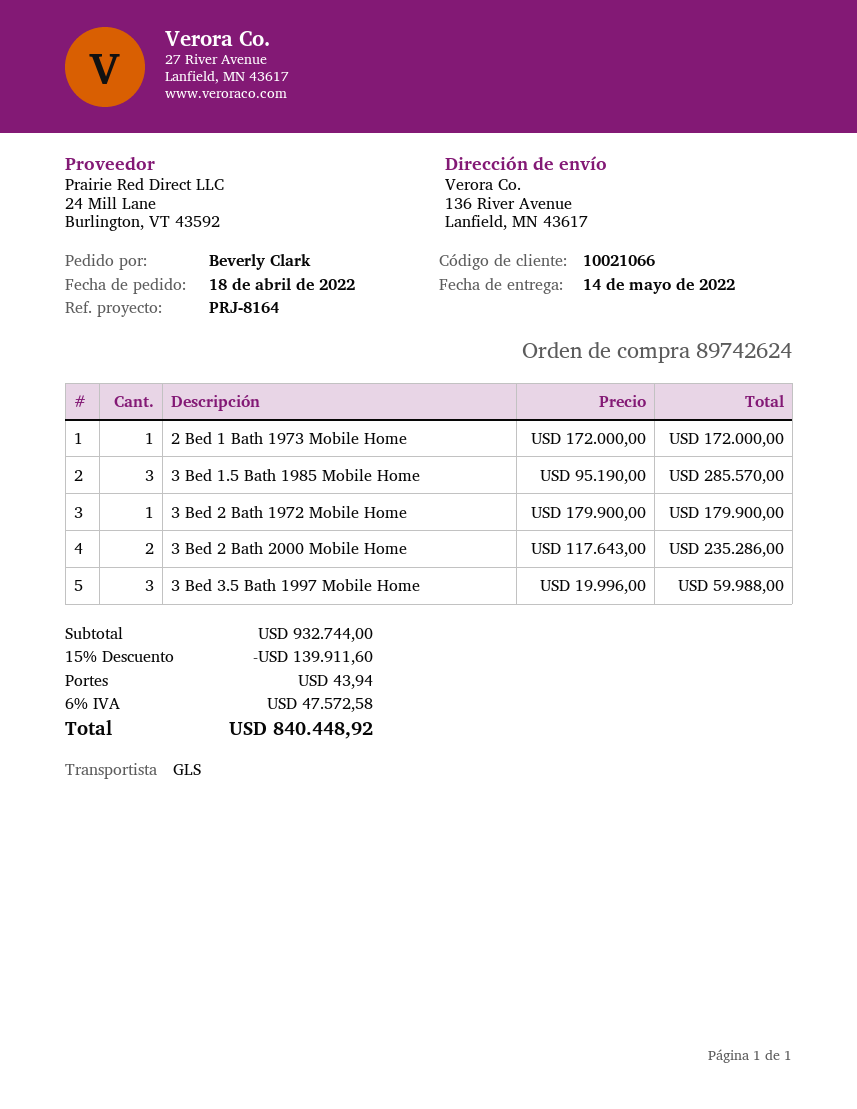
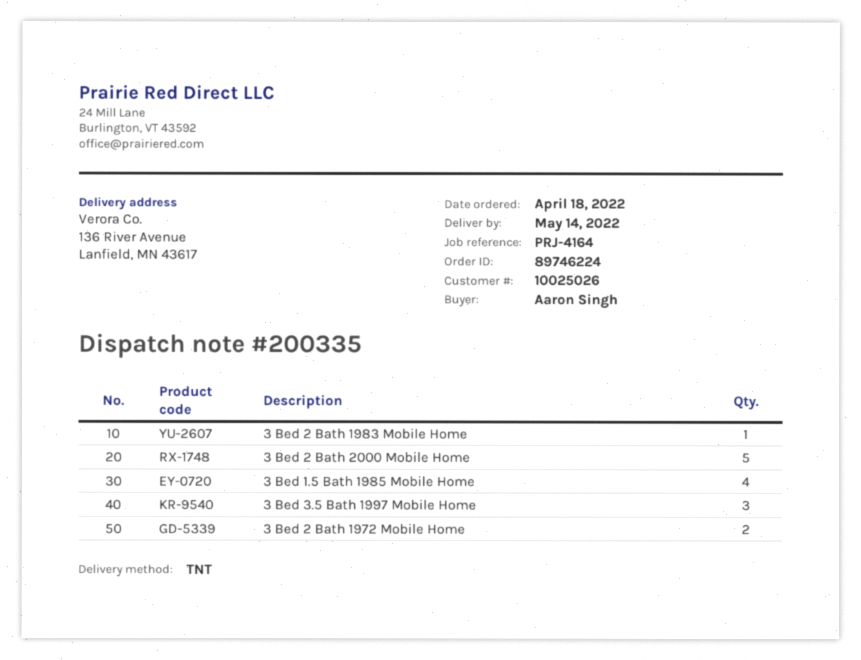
order number: 89742624 -> 89746224
customer number: 10021066 -> 10025026
reference: PRJ-8164 -> PRJ-4164
ordered by: Beverly Clark -> Aaron Singh
shipping method: GLS -> TNT
2 Bed 1 Bath 1973 Mobile Home: 1 -> none
3 Bed 1.5 Bath 1985 Mobile Home: 3 -> 4
3 Bed 2 Bath 1972 Mobile Home: 1 -> 2
3 Bed 2 Bath 2000 Mobile Home: 2 -> 5
3 Bed 2 Bath 1983 Mobile Home: none -> 1

